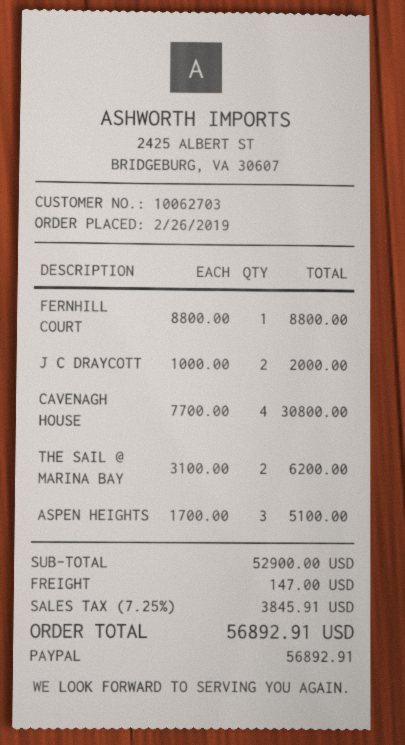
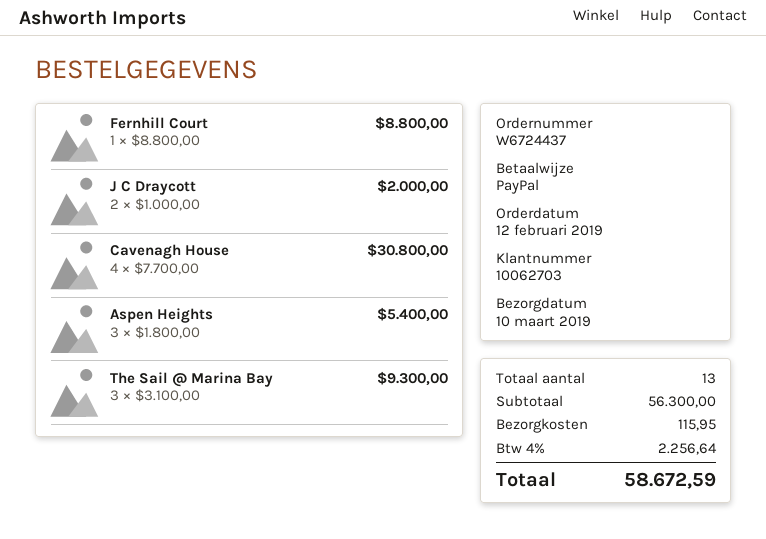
order date: 2019-02-26 -> 2019-02-12
THE SAIL @ MARINA BAY: 2 x 3100.00 = 6200.00 -> 3 x 3100.00 = 9300.00
ASPEN HEIGHTS: 3 x 1700.00 = 5100.00 -> 3 x 1800.00 = 5400.00
subtotal: 52900.00 -> 56300.00
shipping: 147.00 -> 115.95
tax: 7.25% = 3845.91 -> 4% = 2256.64
total: 56892.91 -> 58672.59

